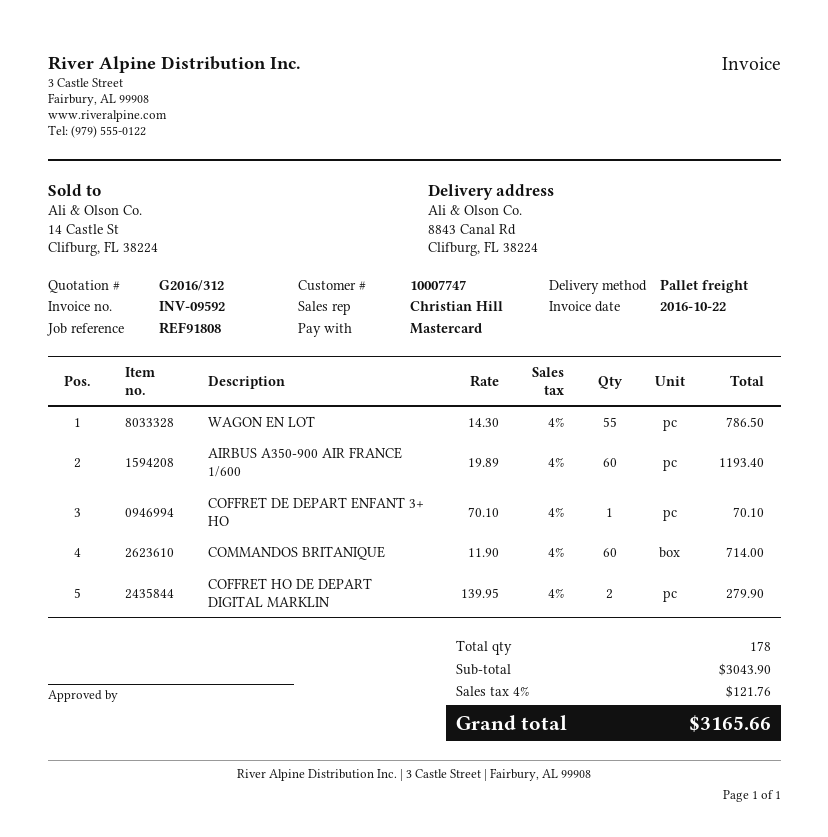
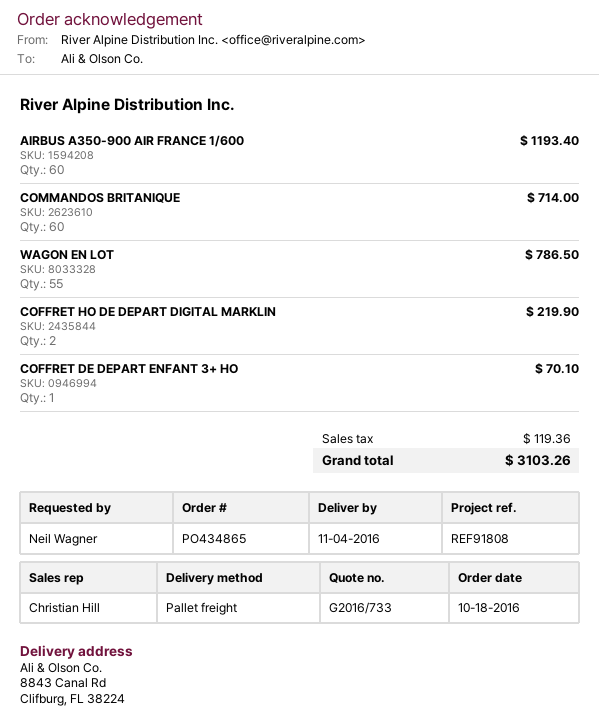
quote number: G2016/312 -> G2016/733
COFFRET HO DE DEPART DIGITAL MARKLIN: 2 for 279.90 -> 2 for 219.90
tax: 121.76 -> 119.36
total: 3165.66 -> 3103.26

